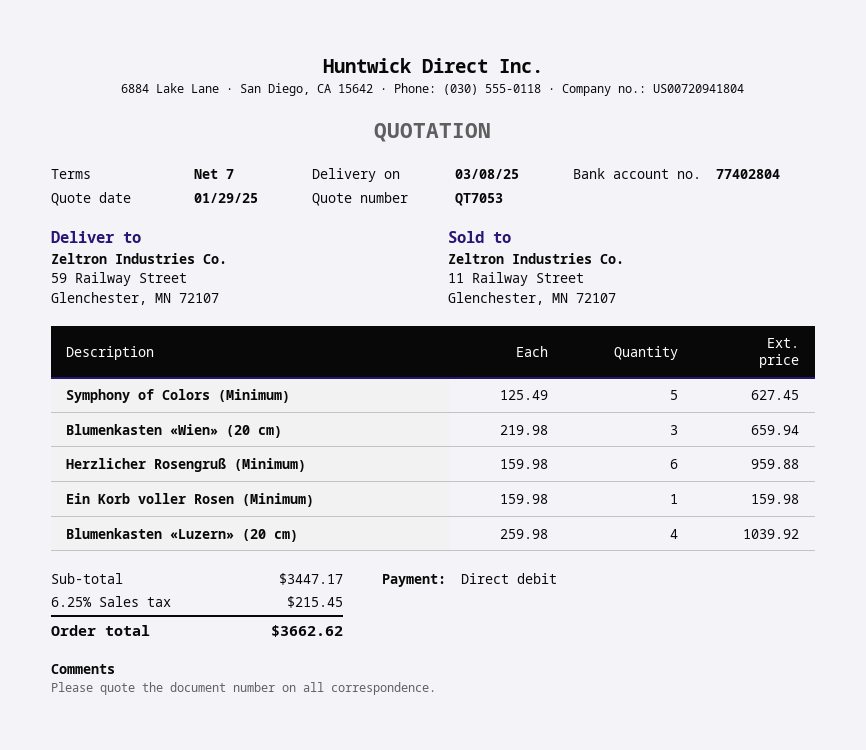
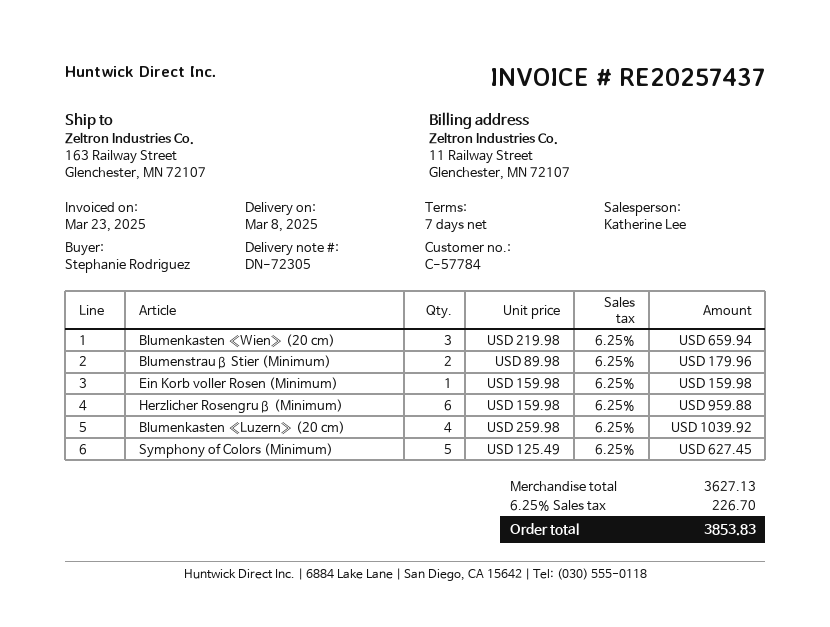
ship to: 59 Railway Street, Glenchester, MN 72107 -> 163 Railway Street, Glenchester, MN 72107
Blumenstrauß Stier (Minimum): none -> 2 x 89.98 = 179.96
subtotal: 3447.17 -> 3627.13
tax: 6.25% = 215.45 -> 6.25% = 226.70
total: 3662.62 -> 3853.83

